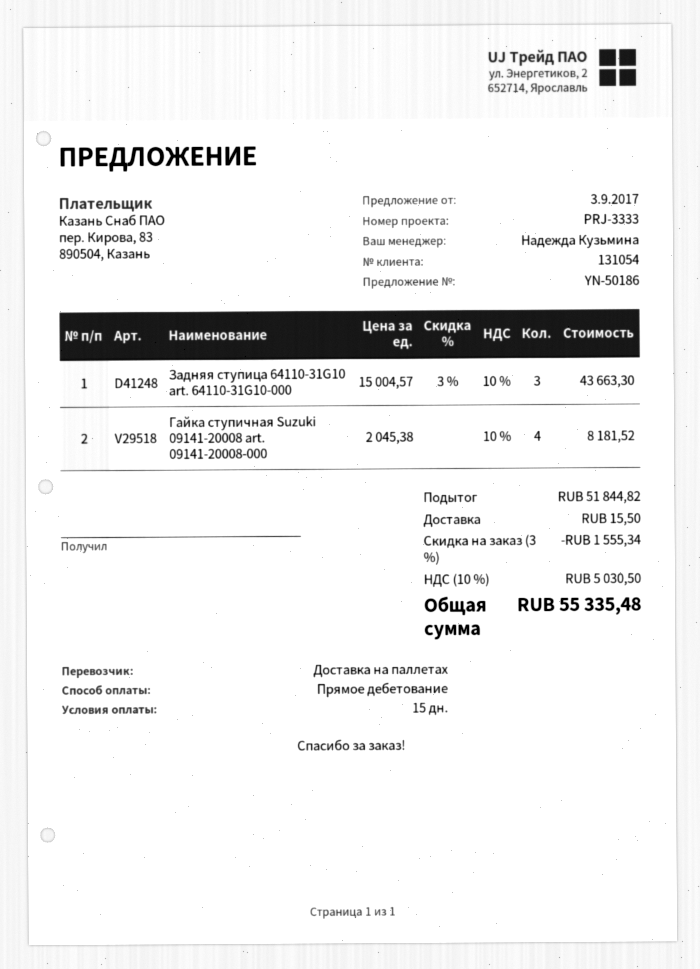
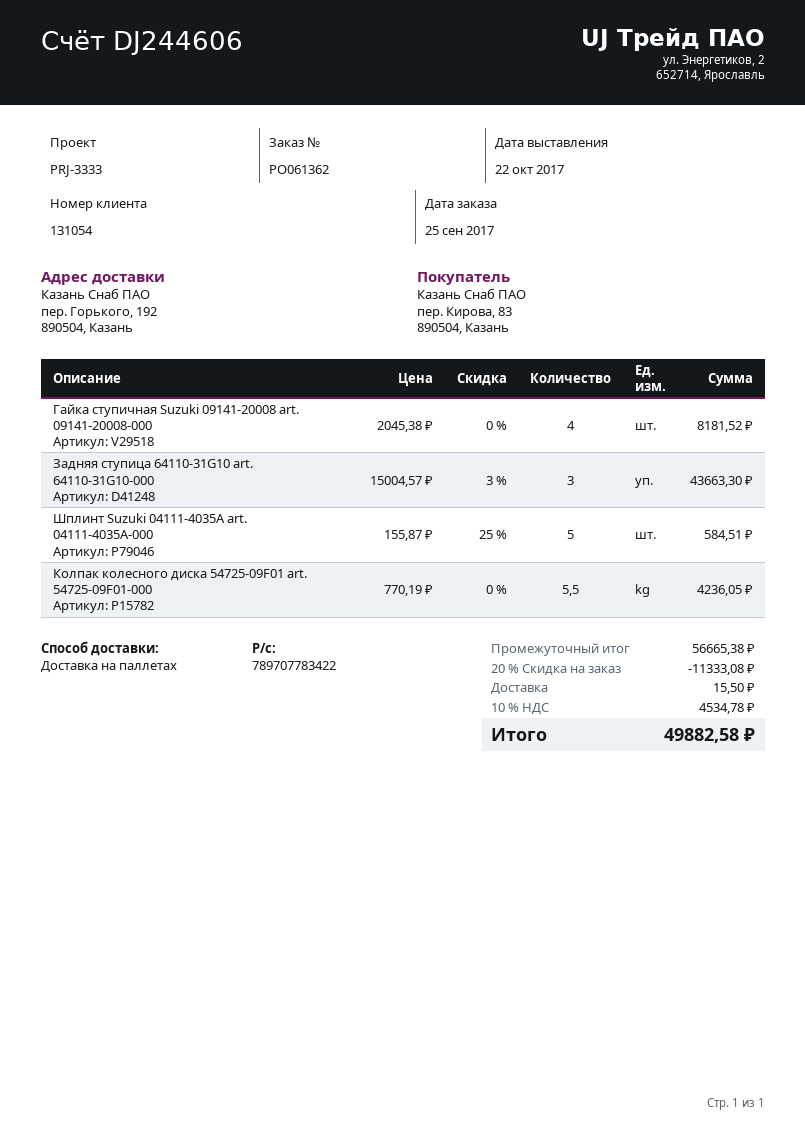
Шплинт Suzuki 04111-4035A art. 04111-4035A-000: none -> 5 x 155.87 - 25% = 584.51
Колпак колесного диска 54725-09F01 art. 54725-09F01-000: none -> 5.5 x 770.19 = 4236.05
subtotal: 51844.82 -> 56665.38
discount: 3% = 1555.34 -> 20% = 11333.08
tax: 10% = 5030.50 -> 10% = 4534.78
total: 55335.48 -> 49882.58

